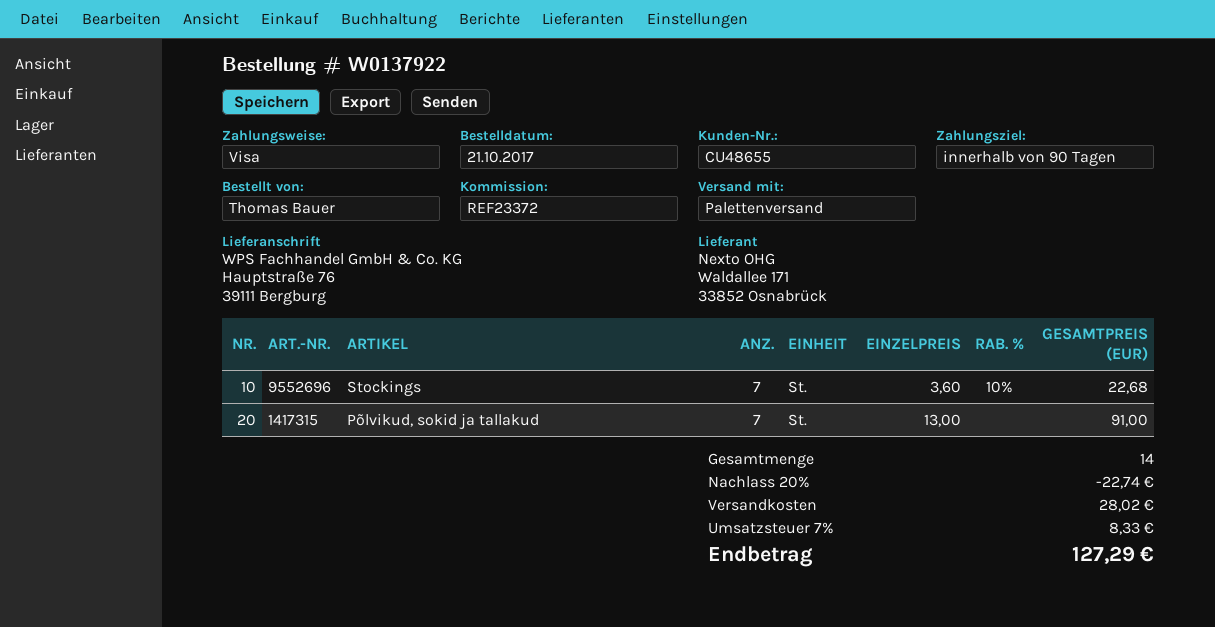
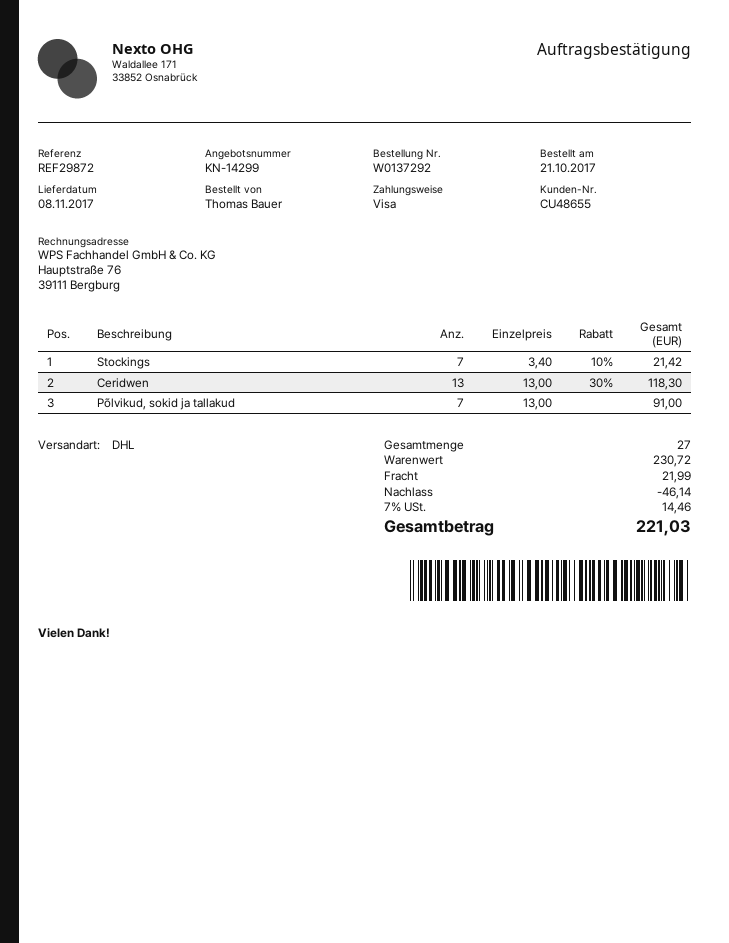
order number: W0137922 -> W0137292
reference: REF23372 -> REF29872
shipping method: pallet freight -> DHL
Stockings: 7 x 3.60 - 10% = 22.68 -> 7 x 3.40 - 10% = 21.42
Ceridwen: none -> 13 x 13.00 - 30% = 118.30
total quantity: 14 -> 27
discount: 22.74 -> 46.14
shipping: 28.02 -> 21.99
tax: 7% = 8.33 -> 7% = 14.46
total: 127.29 -> 221.03

